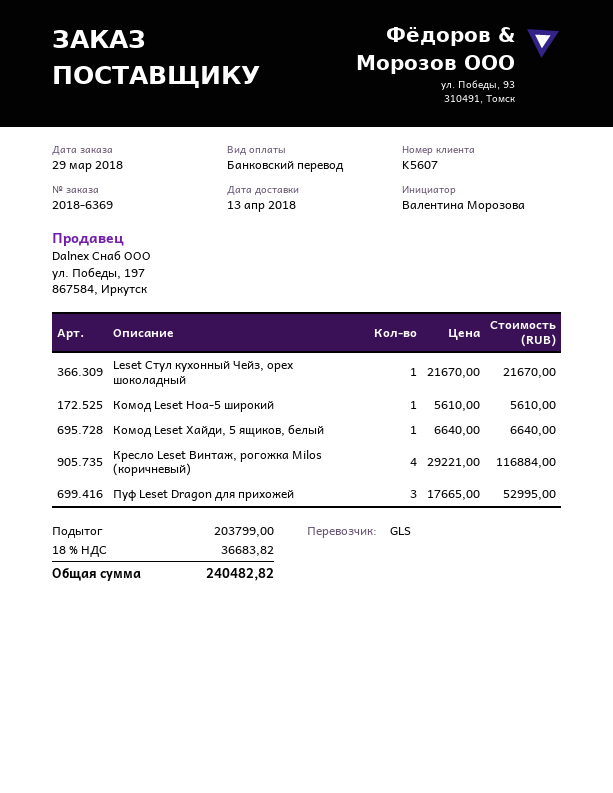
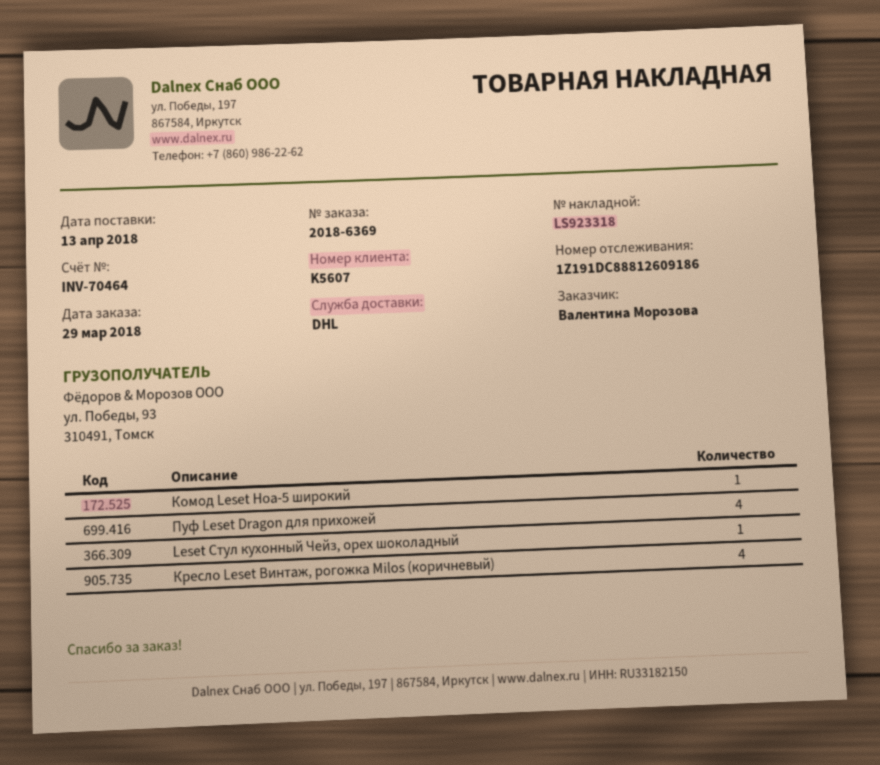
shipping method: GLS -> DHL
Комод Leset Хайди, 5 ящиков, белый: 1 -> none
Пуф Leset Dragon для прихожей: 3 -> 4

